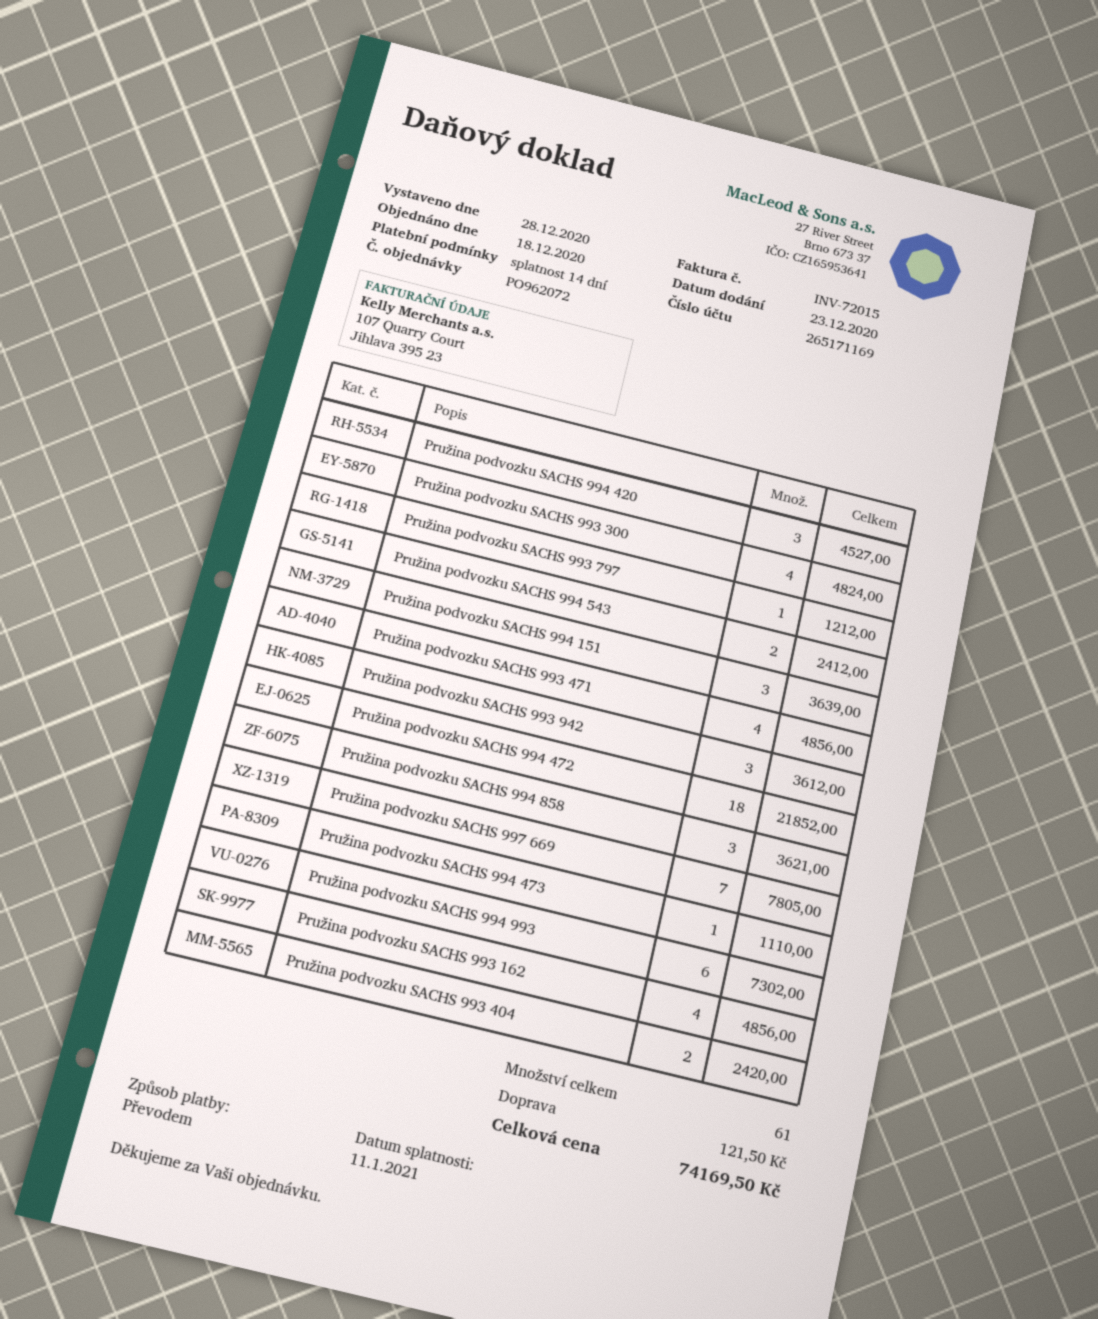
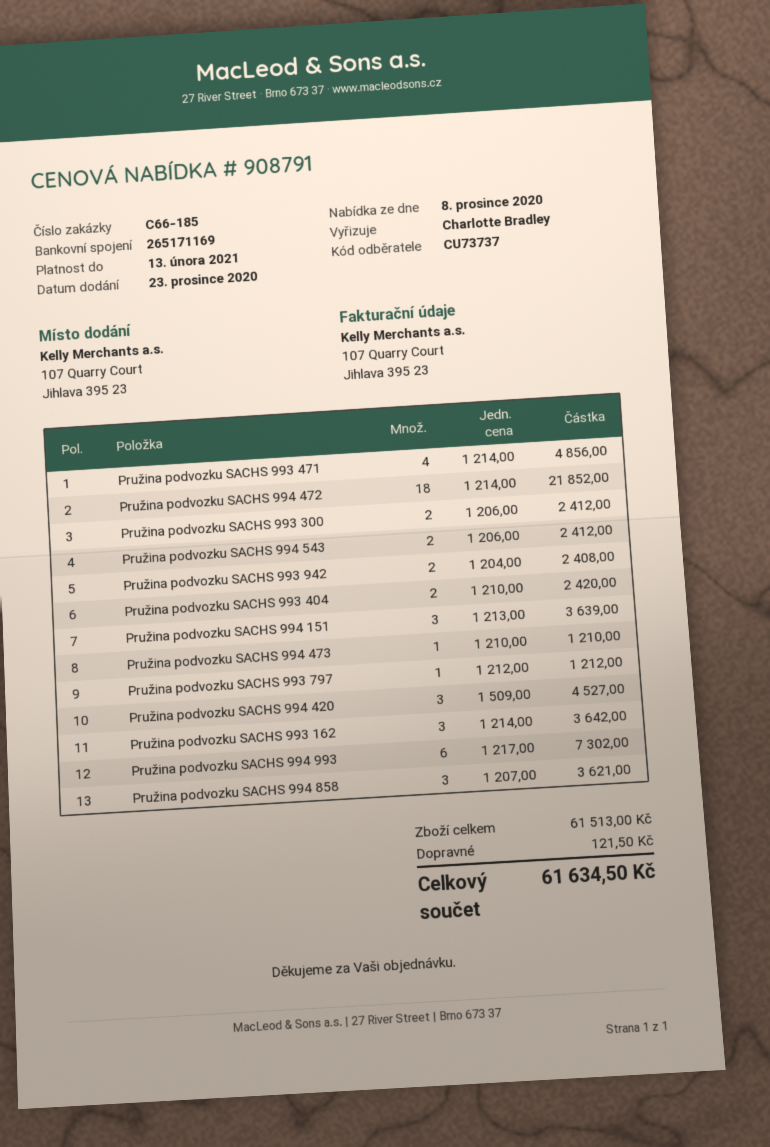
Pružina podvozku SACHS 993 300: 4 for 4824.00 -> 2 for 2412.00
Pružina podvozku SACHS 993 942: 3 for 3612.00 -> 2 for 2408.00
Pružina podvozku SACHS 997 669: 7 for 7805.00 -> none
Pružina podvozku SACHS 994 473: 1 for 1110.00 -> 1 for 1210.00
Pružina podvozku SACHS 993 162: 4 for 4856.00 -> 3 for 3642.00
total: 74169.50 -> 61634.50

